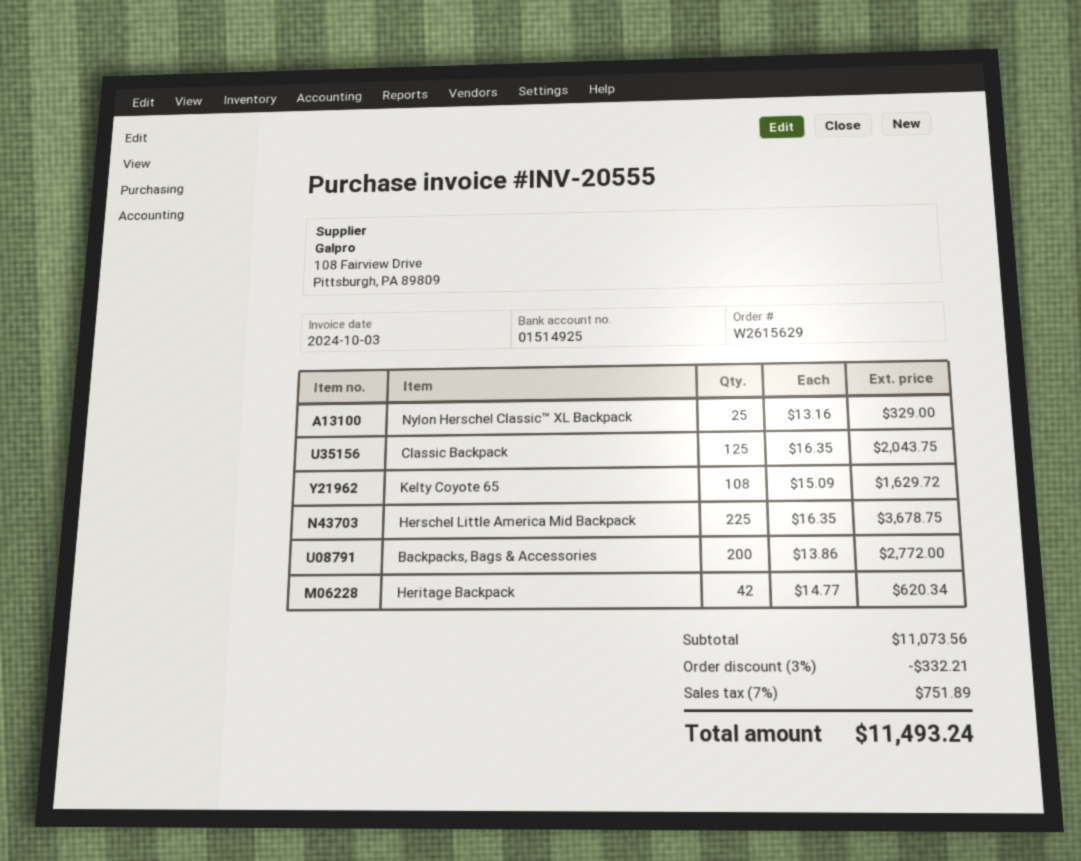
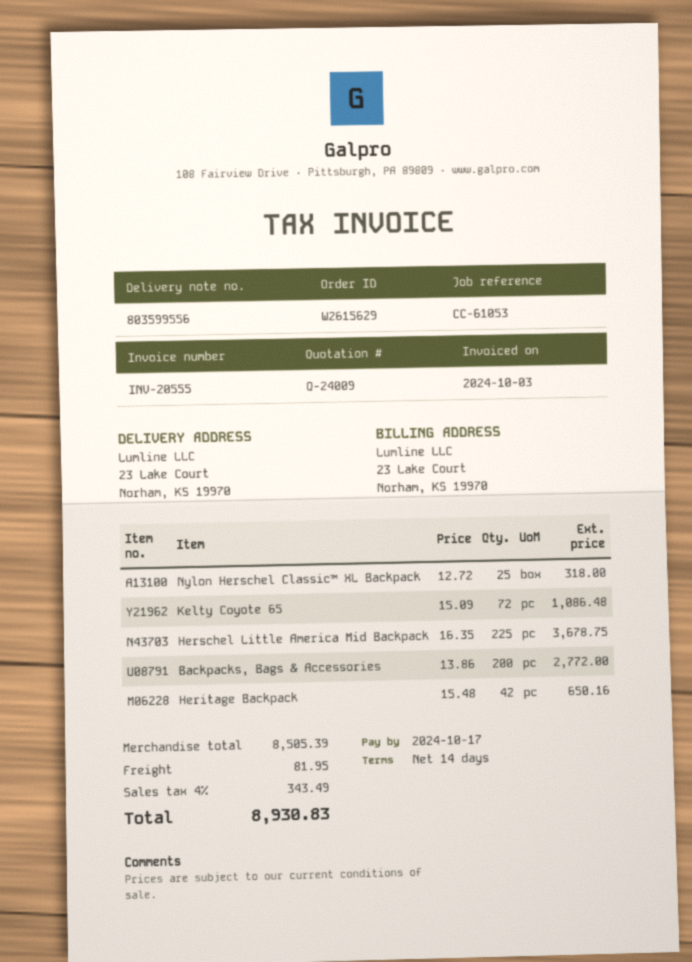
Nylon Herschel Classic™ XL Backpack: 25 x 13.16 = 329.00 -> 25 x 12.72 = 318.00
Classic Backpack: 125 x 16.35 = 2043.75 -> none
Kelty Coyote 65: 108 x 15.09 = 1629.72 -> 72 x 15.09 = 1086.48
Heritage Backpack: 42 x 14.77 = 620.34 -> 42 x 15.48 = 650.16
subtotal: 11073.56 -> 8505.39
discount: 3% = 332.21 -> none
shipping: none -> 81.95
tax: 7% = 751.89 -> 4% = 343.49
total: 11493.24 -> 8930.83

